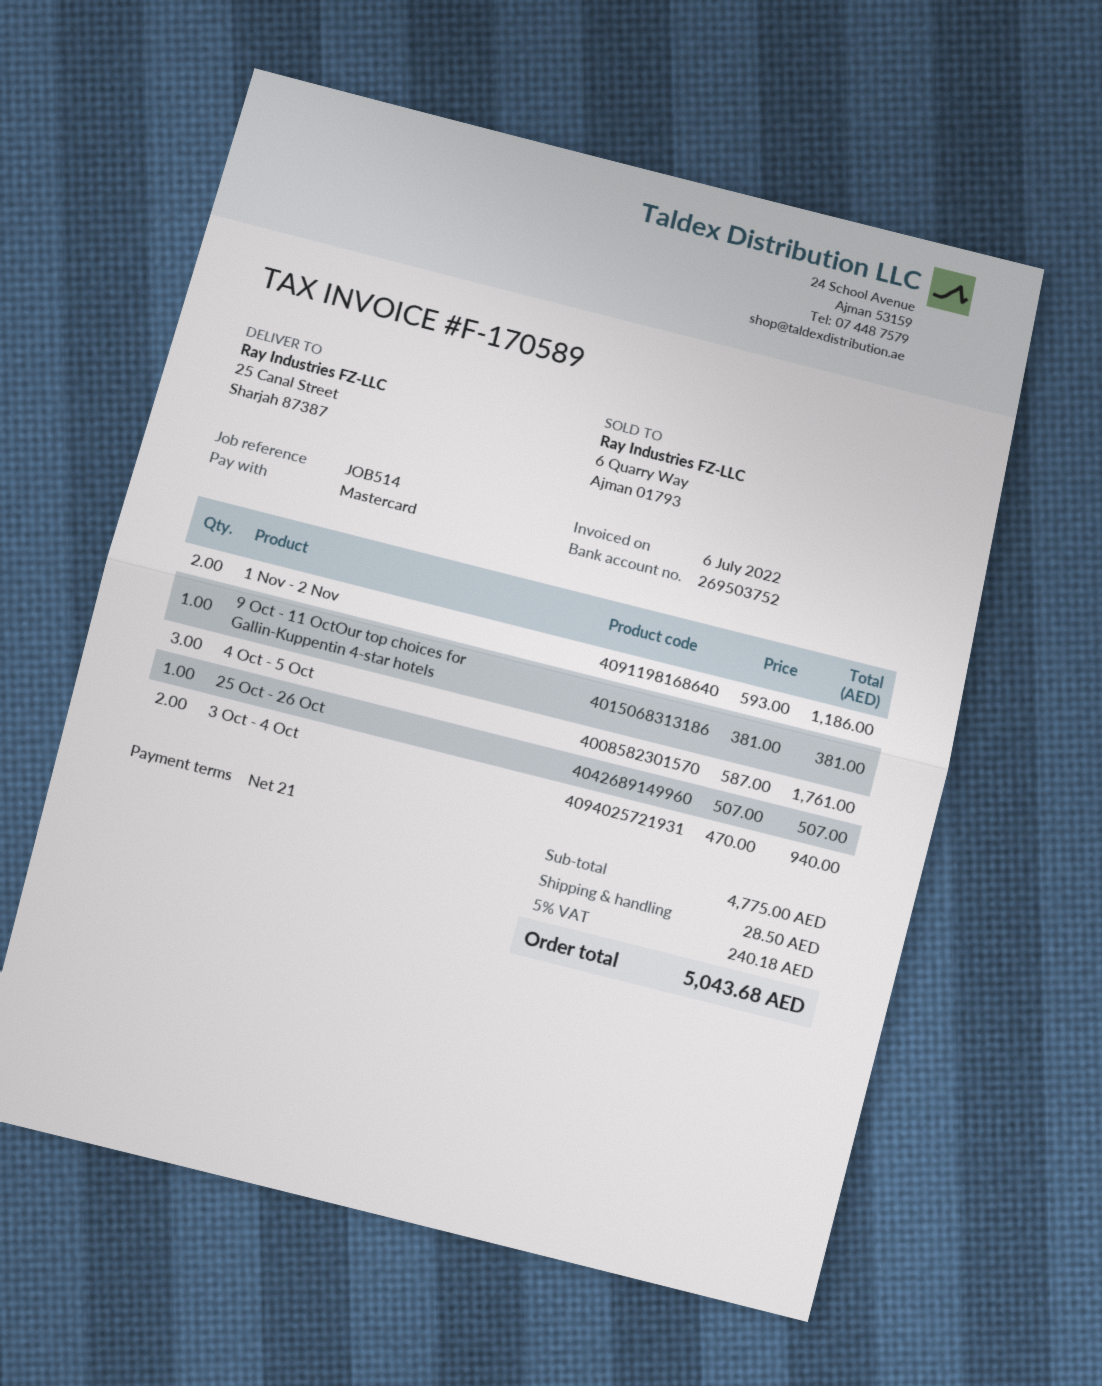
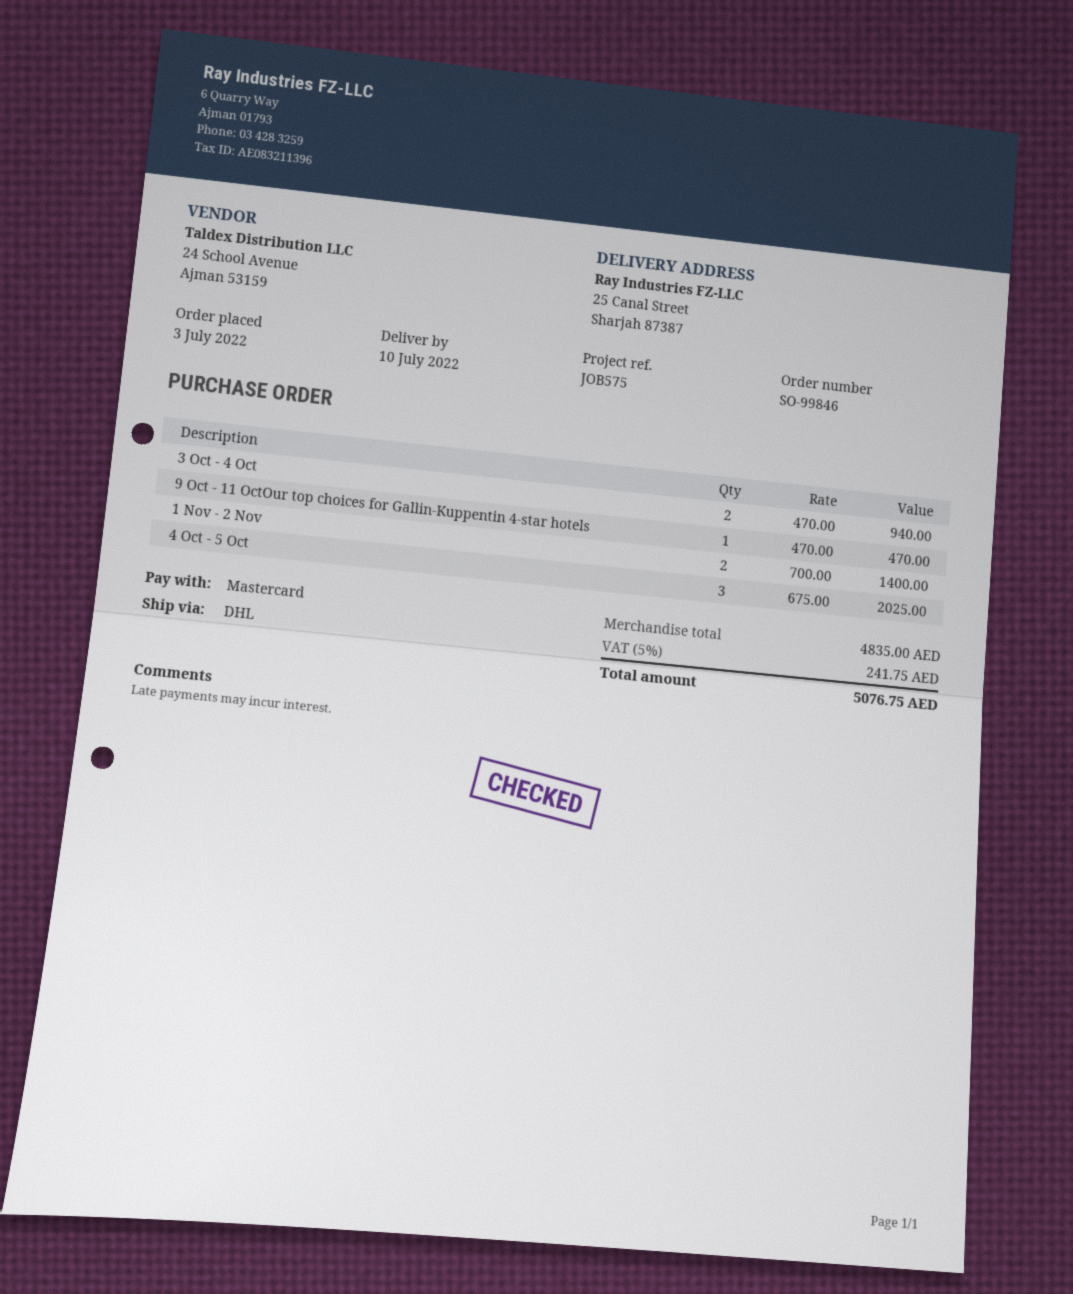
reference: JOB514 -> JOB575
1 Nov - 2 Nov: 2 x 593.00 = 1186.00 -> 2 x 700.00 = 1400.00
9 Oct - 11 OctOur top choices for Gallin-Kuppentin 4-star hotels: 1 x 381.00 = 381.00 -> 1 x 470.00 = 470.00
4 Oct - 5 Oct: 3 x 587.00 = 1761.00 -> 3 x 675.00 = 2025.00
25 Oct - 26 Oct: 1 x 507.00 = 507.00 -> none
subtotal: 4775.00 -> 4835.00
shipping: 28.50 -> none
tax: 5% = 240.18 -> 5% = 241.75
total: 5043.68 -> 5076.75

